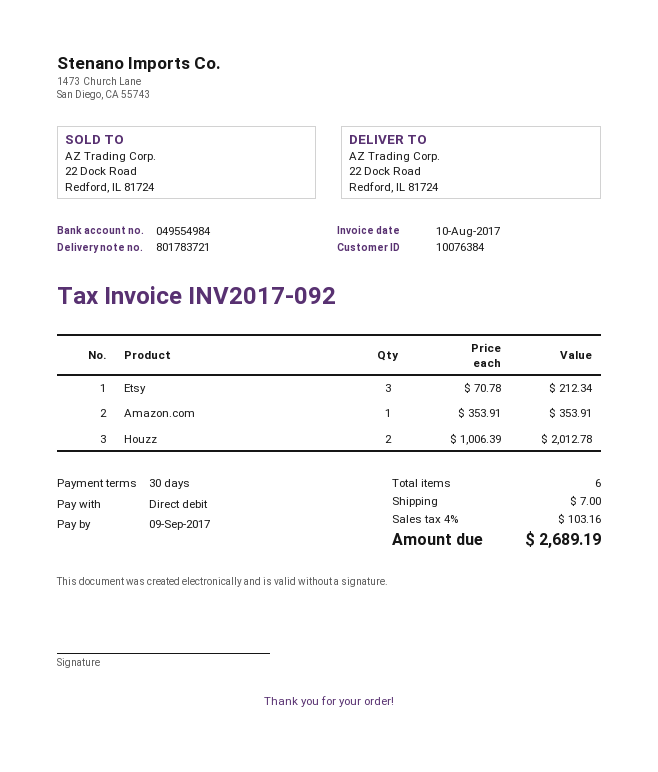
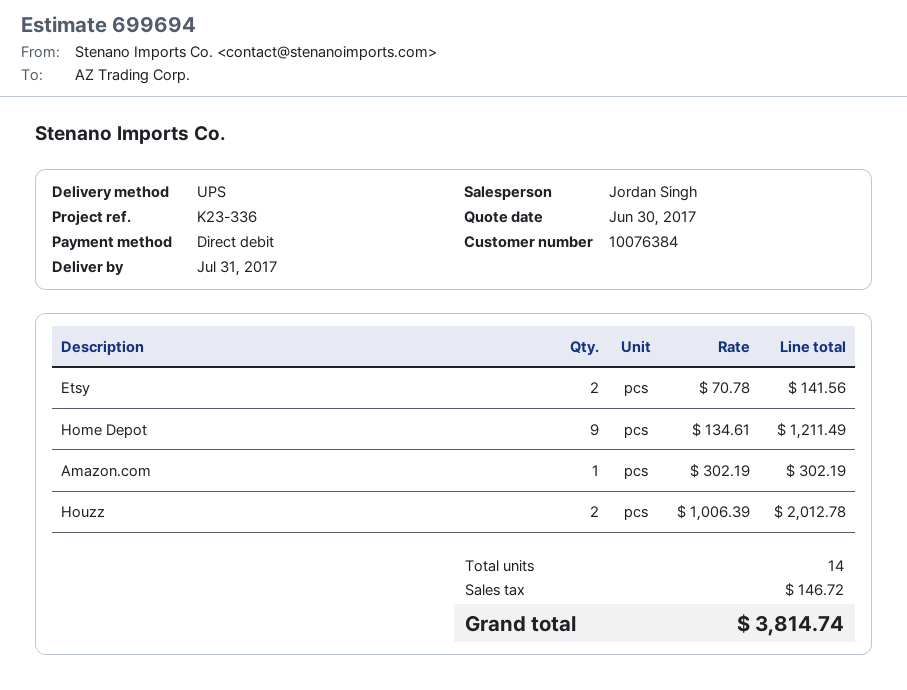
Etsy: 3 x 70.78 = 212.34 -> 2 x 70.78 = 141.56
Amazon.com: 1 x 353.91 = 353.91 -> 1 x 302.19 = 302.19
Home Depot: none -> 9 x 134.61 = 1211.49
total quantity: 6 -> 14
shipping: 7.00 -> none
tax: 103.16 -> 146.72
total: 2689.19 -> 3814.74

